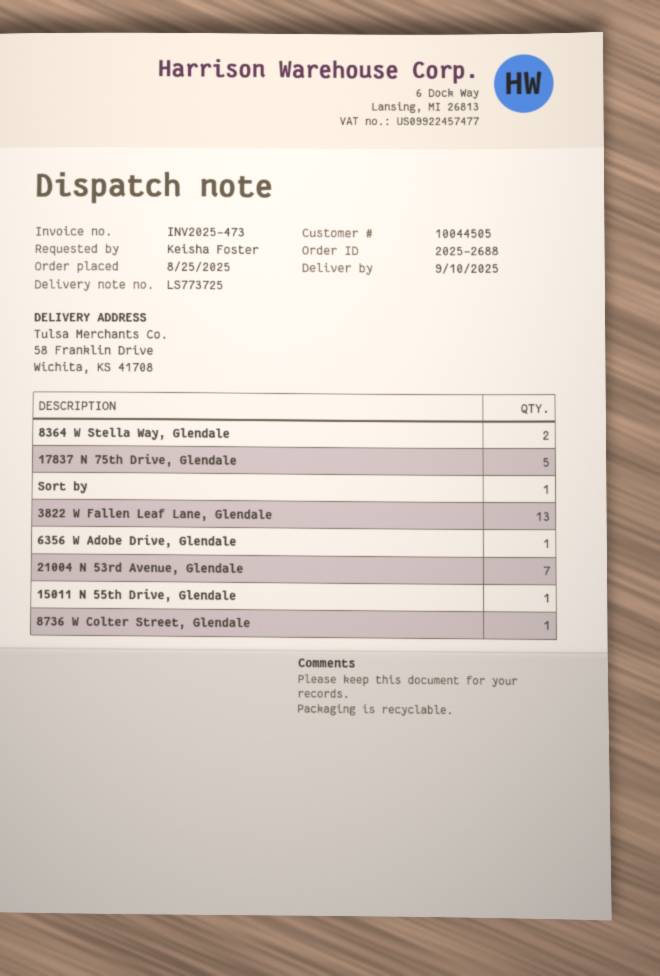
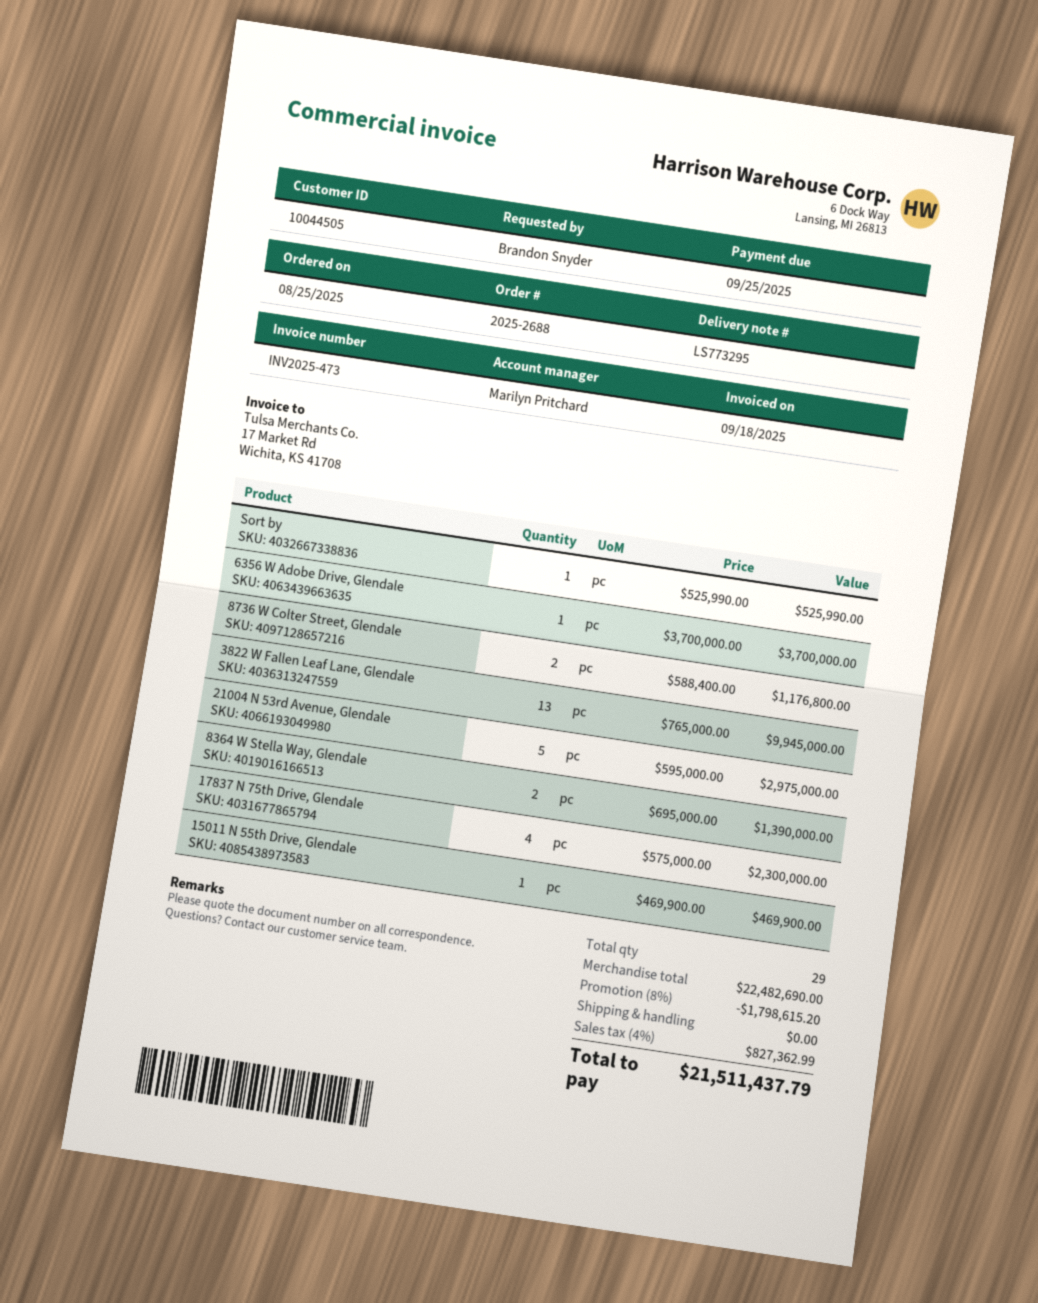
delivery note number: LS773725 -> LS773295
ordered by: Keisha Foster -> Brandon Snyder
17837 N 75th Drive, Glendale: 5 -> 4
21004 N 53rd Avenue, Glendale: 7 -> 5
8736 W Colter Street, Glendale: 1 -> 2

